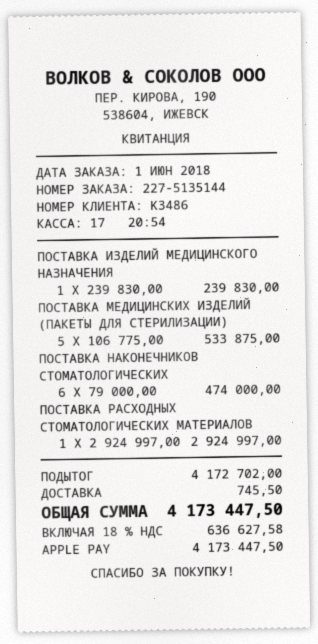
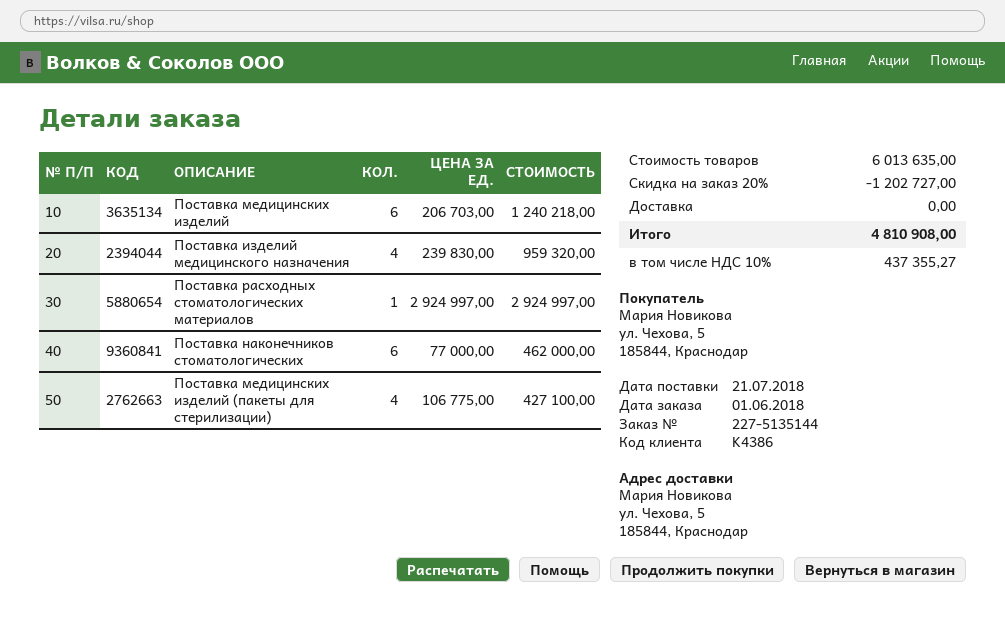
customer number: K3486 -> K4386
ПОСТАВКА ИЗДЕЛИЙ МЕДИЦИНСКОГО НАЗНАЧЕНИЯ: 1 x 239830.00 = 239830.00 -> 4 x 239830.00 = 959320.00
ПОСТАВКА МЕДИЦИНСКИХ ИЗДЕЛИЙ (ПАКЕТЫ ДЛЯ СТЕРИЛИЗАЦИИ): 5 x 106775.00 = 533875.00 -> 4 x 106775.00 = 427100.00
ПОСТАВКА НАКОНЕЧНИКОВ СТОМАТОЛОГИЧЕСКИХ: 6 x 79000.00 = 474000.00 -> 6 x 77000.00 = 462000.00
Поставка медицинских изделий: none -> 6 x 206703.00 = 1240218.00
subtotal: 4172702.00 -> 6013635.00
discount: none -> 20% = 1202727.00
shipping: 745.50 -> 0.00
tax: 18% = 636627.58 -> 10% = 437355.27
total: 4173447.50 -> 4810908.00

